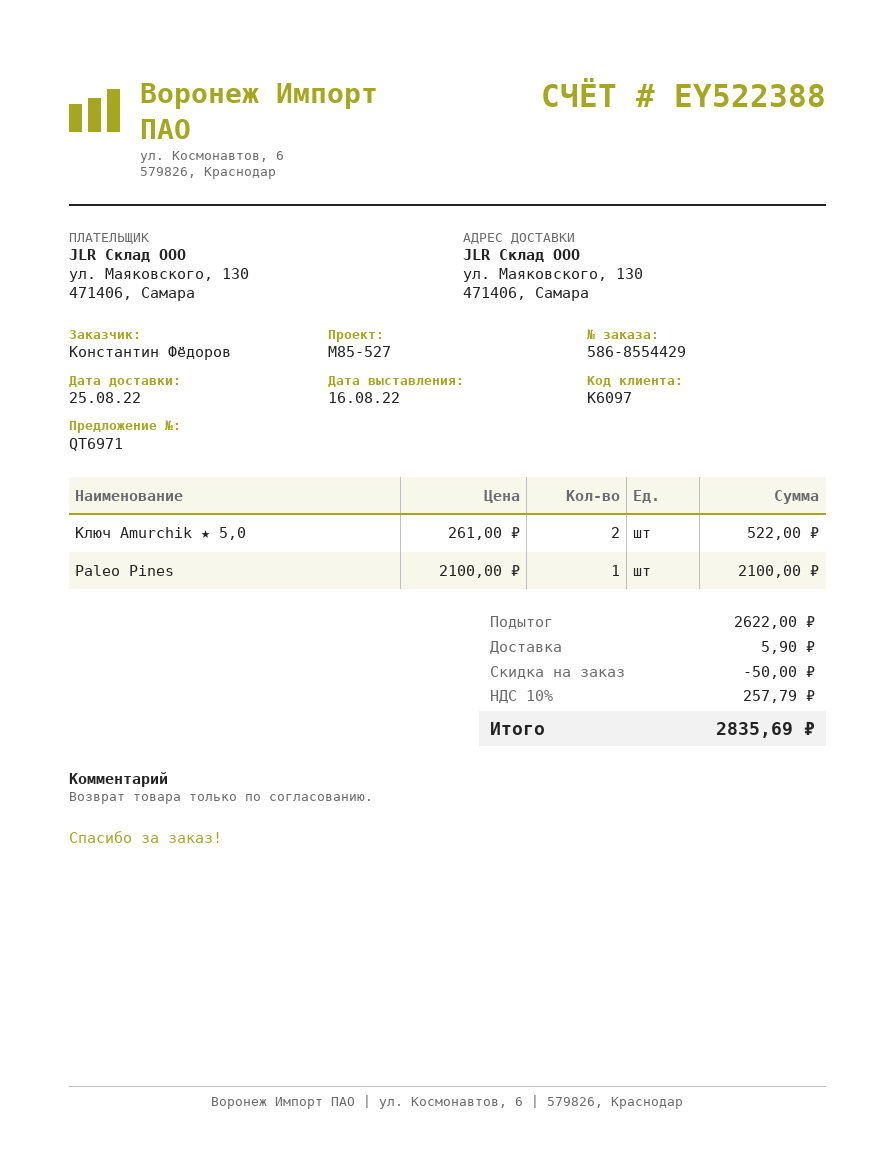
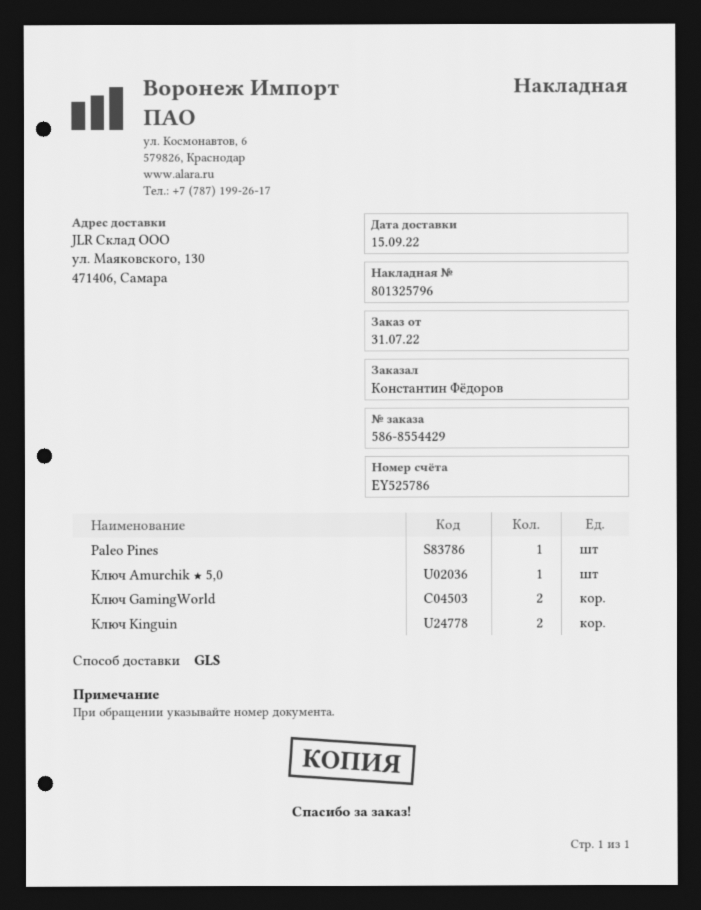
delivery date: 2022-08-25 -> 2022-09-15
invoice number: EY522388 -> EY525786
Ключ Amurchik ★ 5,0: 2 -> 1
Ключ GamingWorld: none -> 2
Ключ Kinguin: none -> 2

